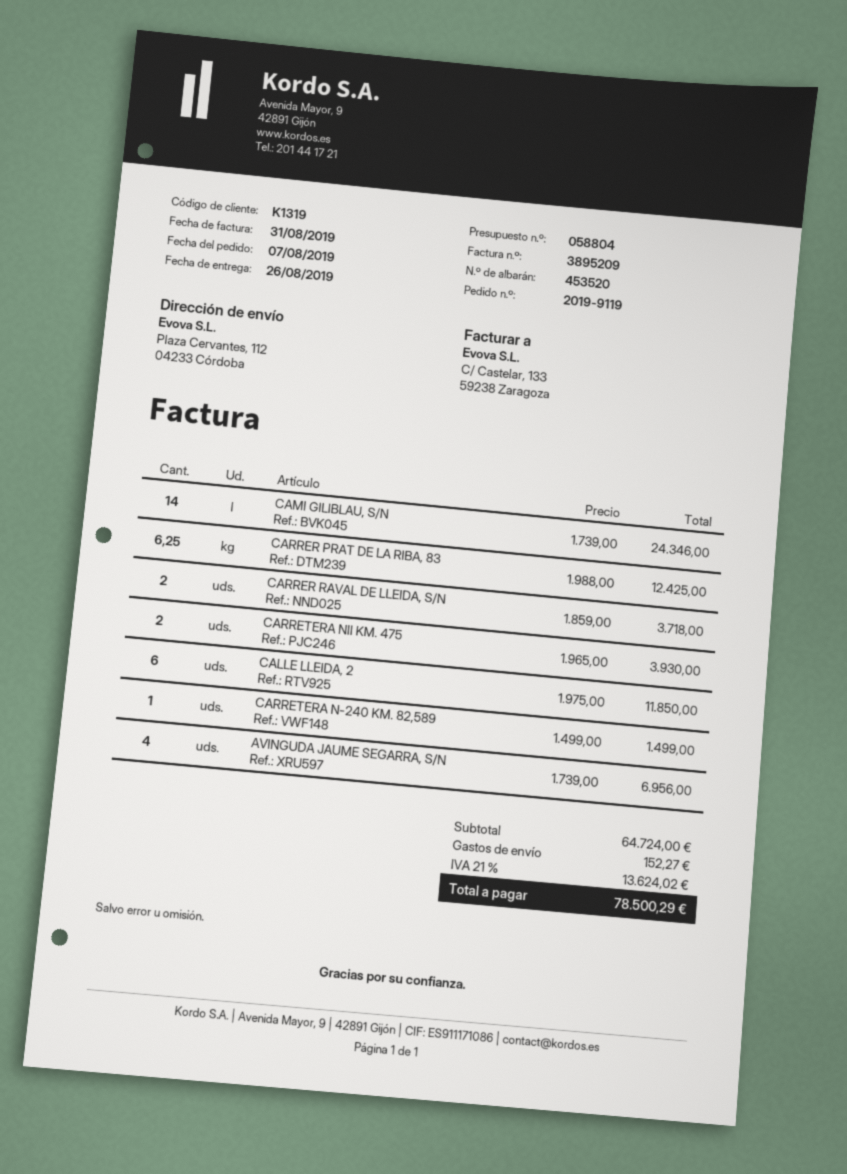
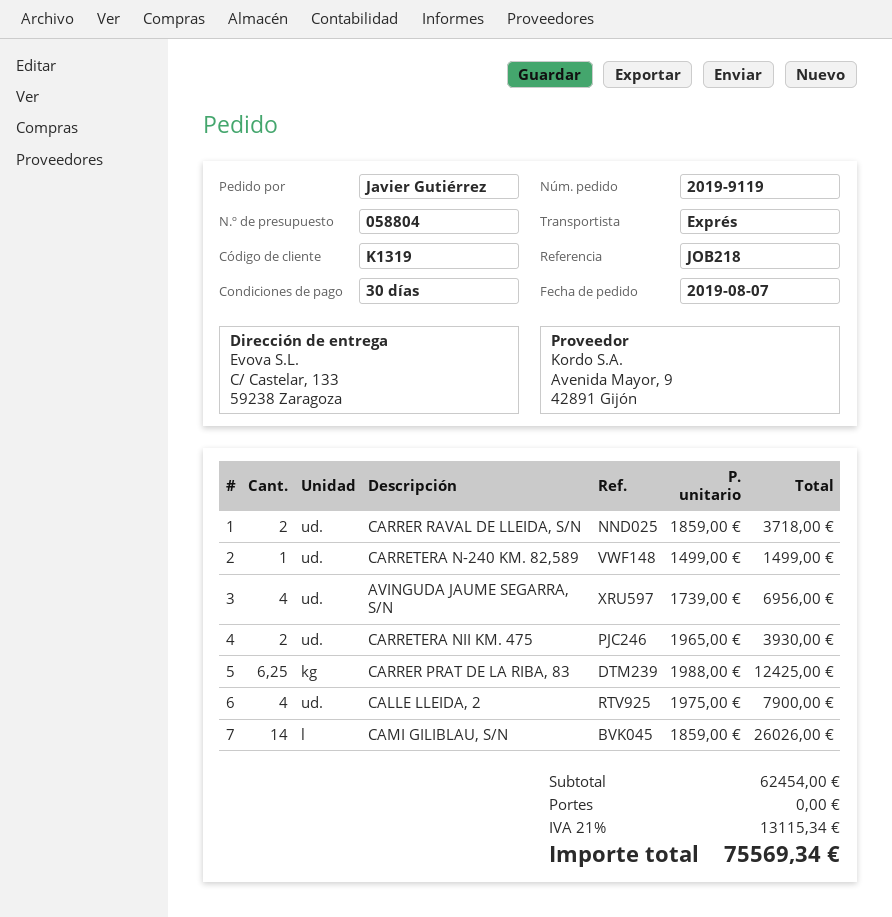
ship to: Plaza Cervantes, 112, 04233 Córdoba -> C/ Castelar, 133, 59238 Zaragoza
CAMI GILIBLAU, S/N: 14 x 1739.00 = 24346.00 -> 14 x 1859.00 = 26026.00
CALLE LLEIDA, 2: 6 x 1975.00 = 11850.00 -> 4 x 1975.00 = 7900.00
subtotal: 64724.00 -> 62454.00
shipping: 152.27 -> 0.00
tax: 21% = 13624.02 -> 21% = 13115.34
total: 78500.29 -> 75569.34

